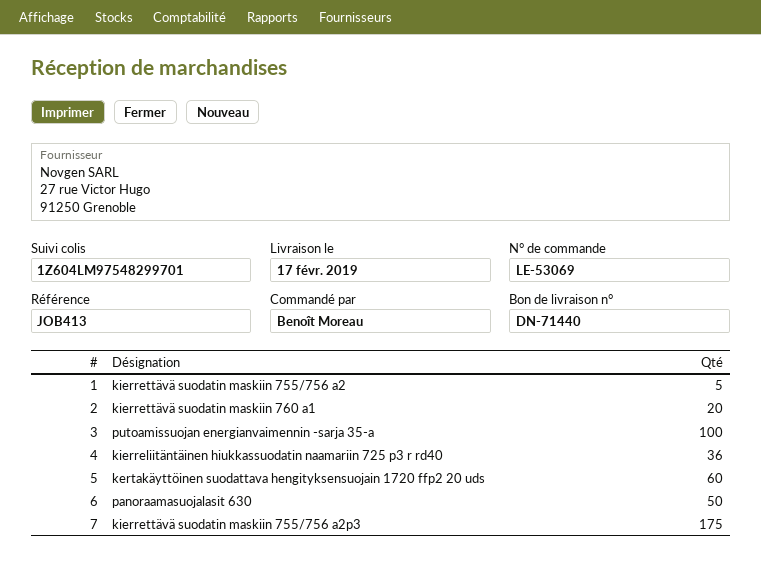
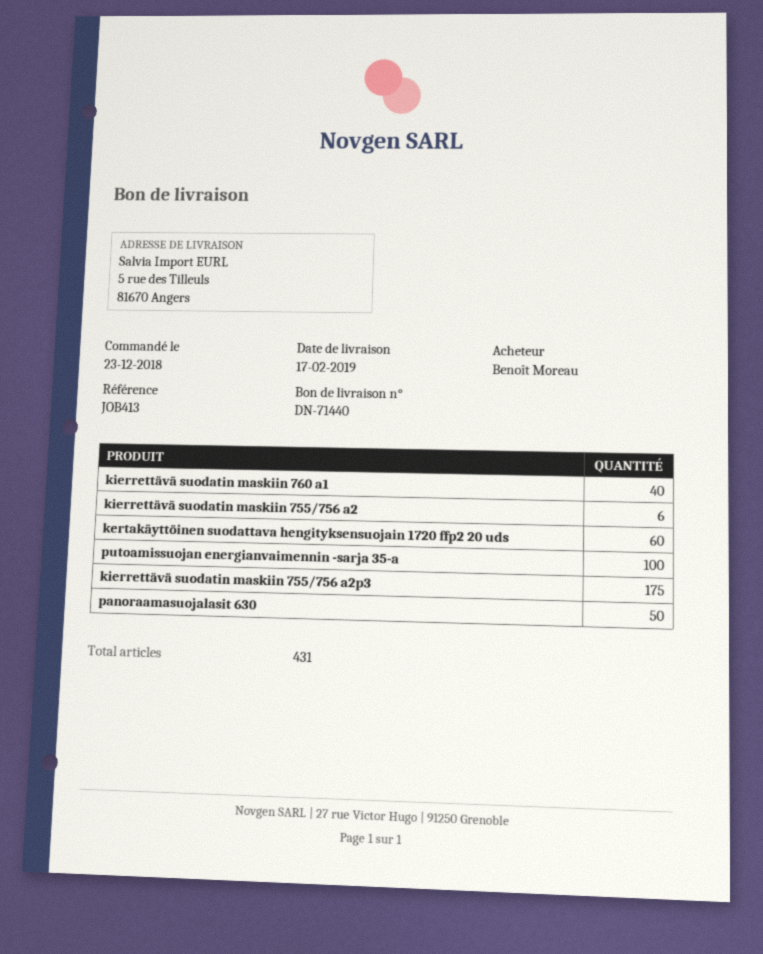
kierrettävä suodatin maskiin 755/756 a2: 5 -> 6
kierrettävä suodatin maskiin 760 a1: 20 -> 40
kierreliitäntäinen hiukkassuodatin naamariin 725 p3 r rd40: 36 -> none

